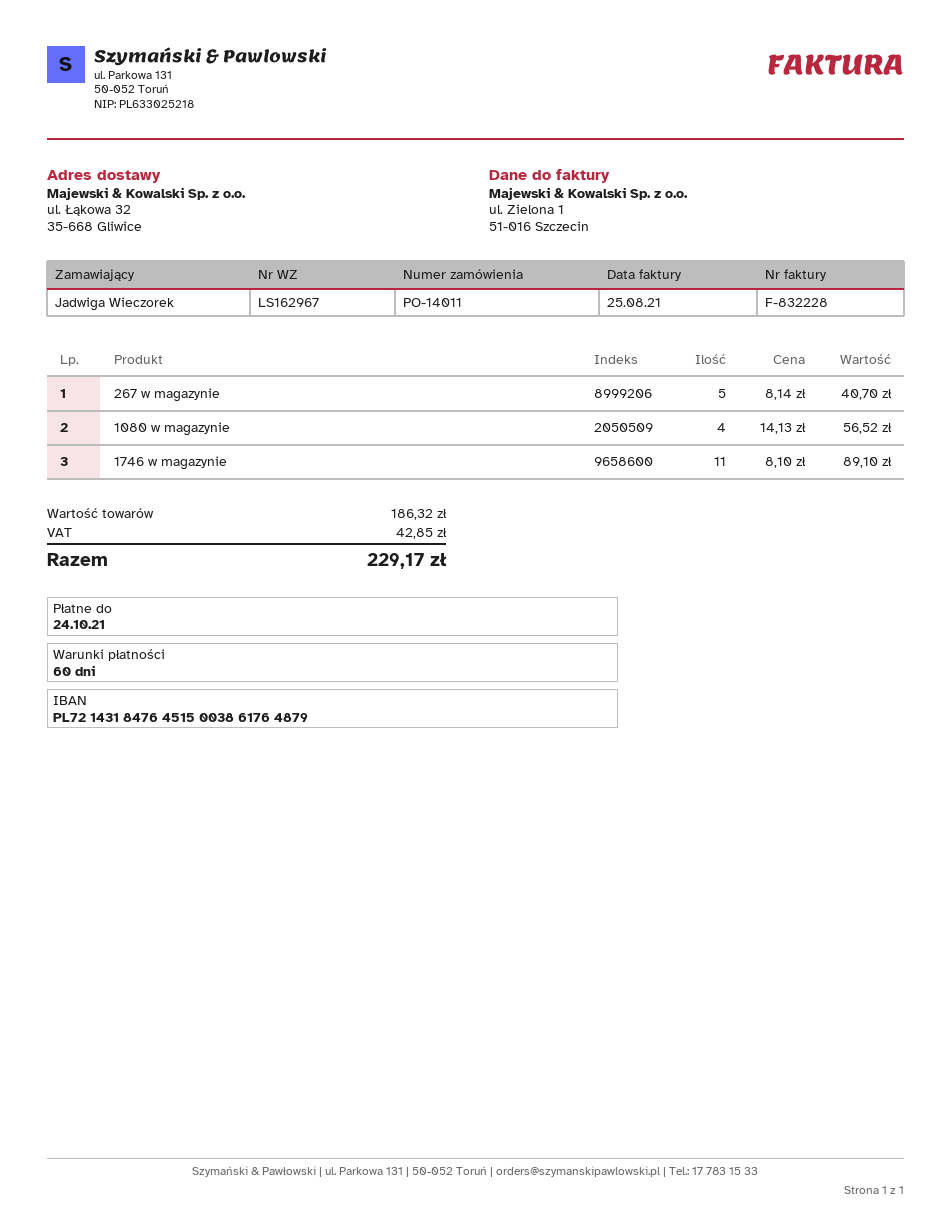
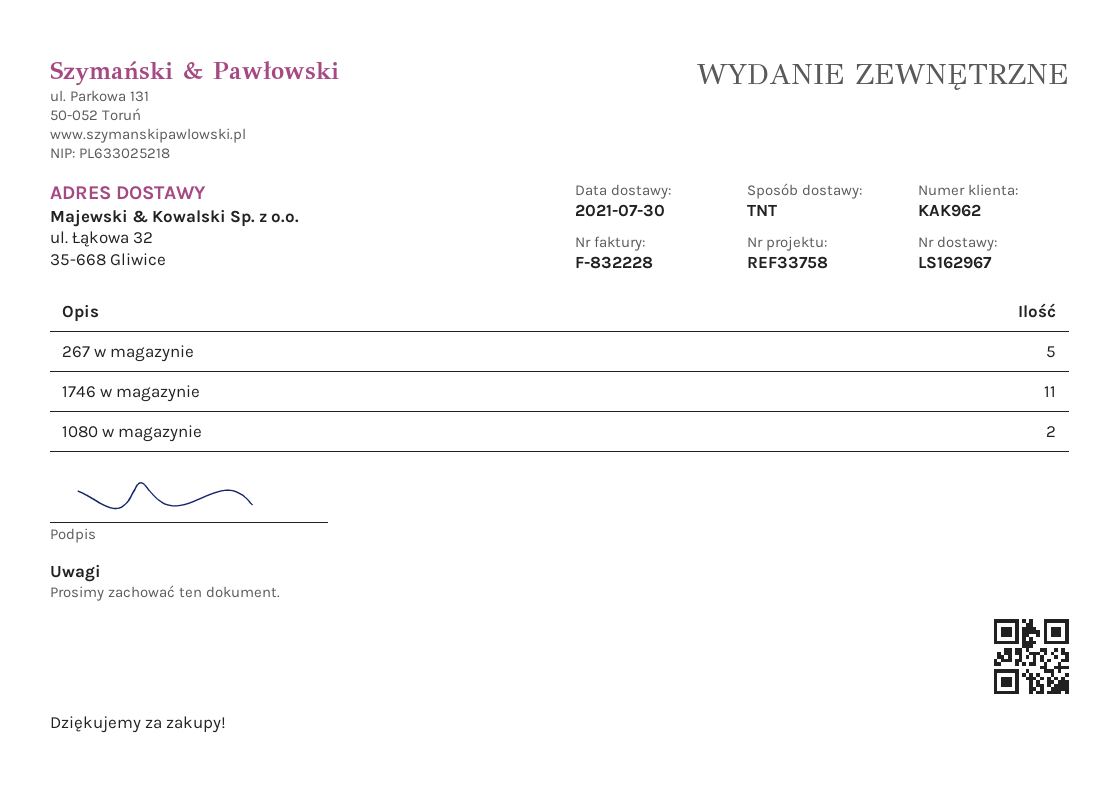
1080 w magazynie: 4 -> 2

